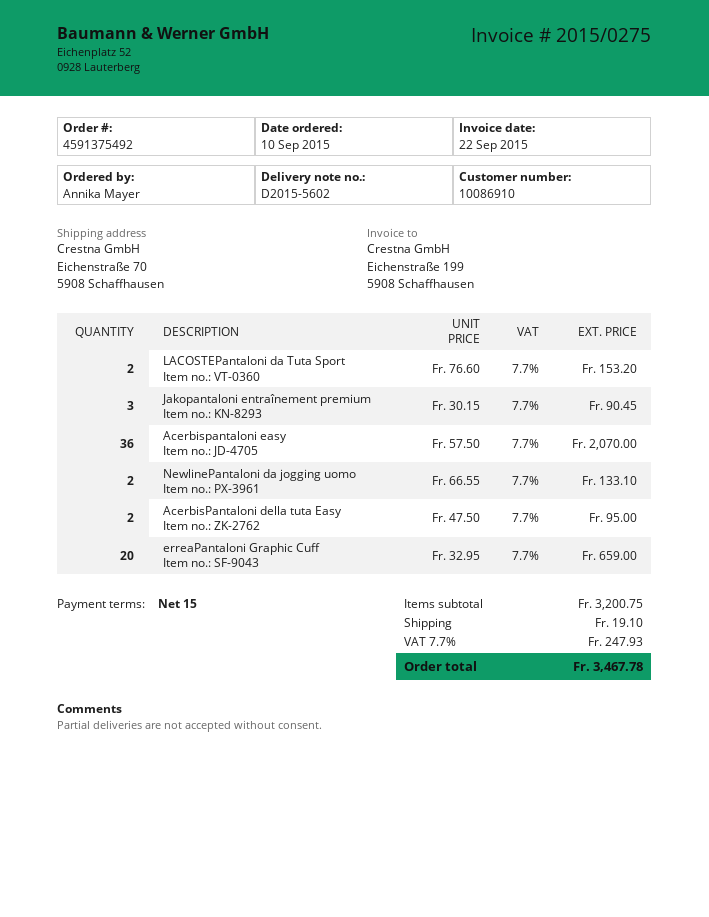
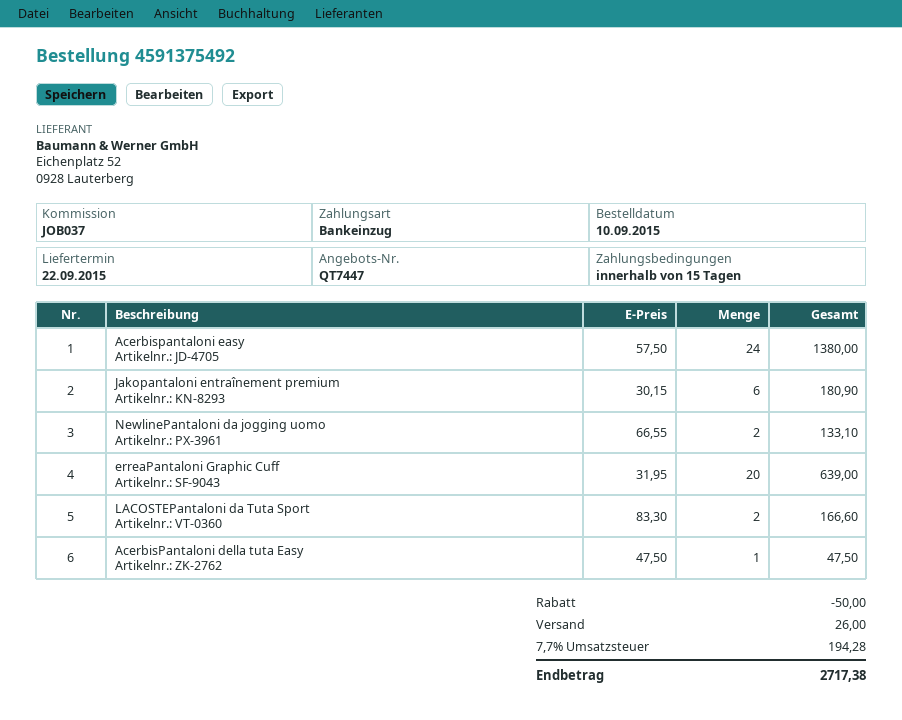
LACOSTEPantaloni da Tuta Sport: 2 x 76.60 = 153.20 -> 2 x 83.30 = 166.60
Jakopantaloni entraînement premium: 3 x 30.15 = 90.45 -> 6 x 30.15 = 180.90
Acerbispantaloni easy: 36 x 57.50 = 2070.00 -> 24 x 57.50 = 1380.00
AcerbisPantaloni della tuta Easy: 2 x 47.50 = 95.00 -> 1 x 47.50 = 47.50
erreaPantaloni Graphic Cuff: 20 x 32.95 = 659.00 -> 20 x 31.95 = 639.00
discount: none -> 50.00
shipping: 19.10 -> 26.00
tax: 7.7% = 247.93 -> 7.7% = 194.28
total: 3467.78 -> 2717.38

